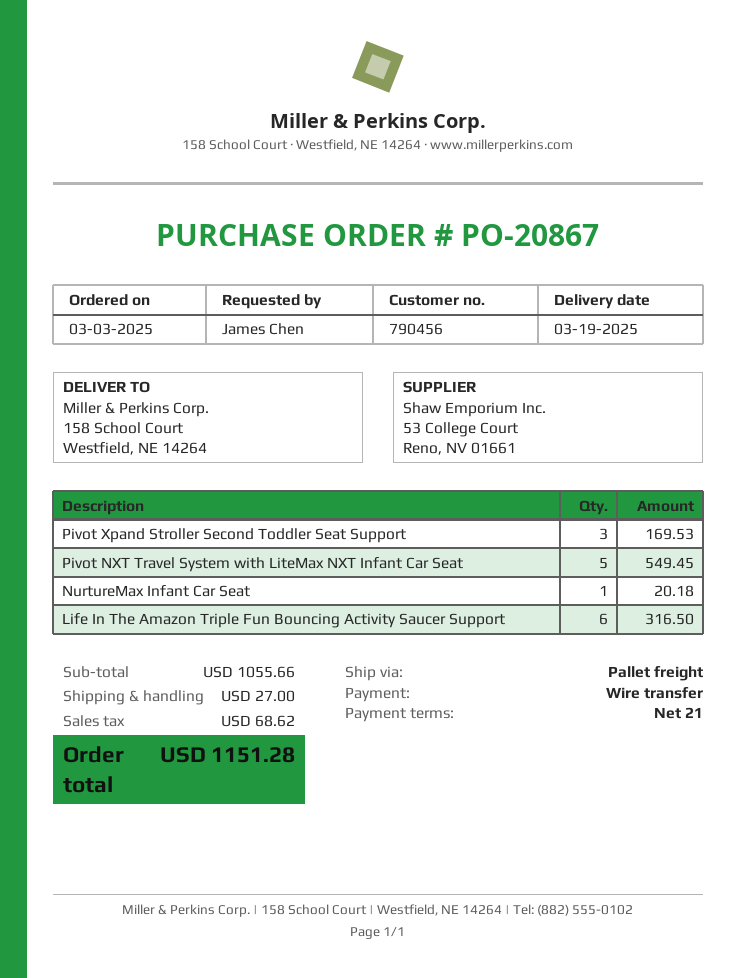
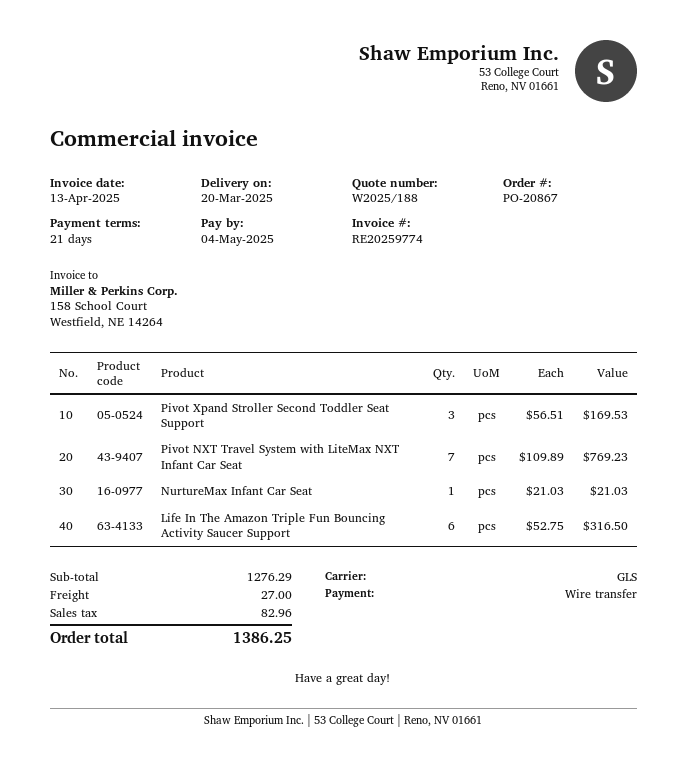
delivery date: 2025-03-19 -> 2025-03-20
shipping method: pallet freight -> GLS
Pivot NXT Travel System with LiteMax NXT Infant Car Seat: 5 for 549.45 -> 7 for 769.23
NurtureMax Infant Car Seat: 1 for 20.18 -> 1 for 21.03
subtotal: 1055.66 -> 1276.29
tax: 68.62 -> 82.96
total: 1151.28 -> 1386.25

